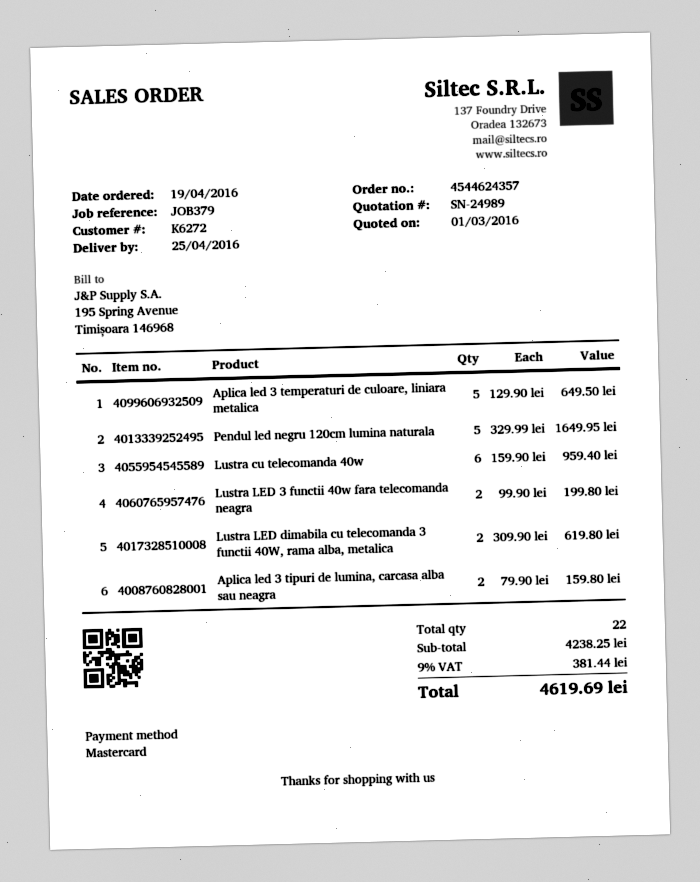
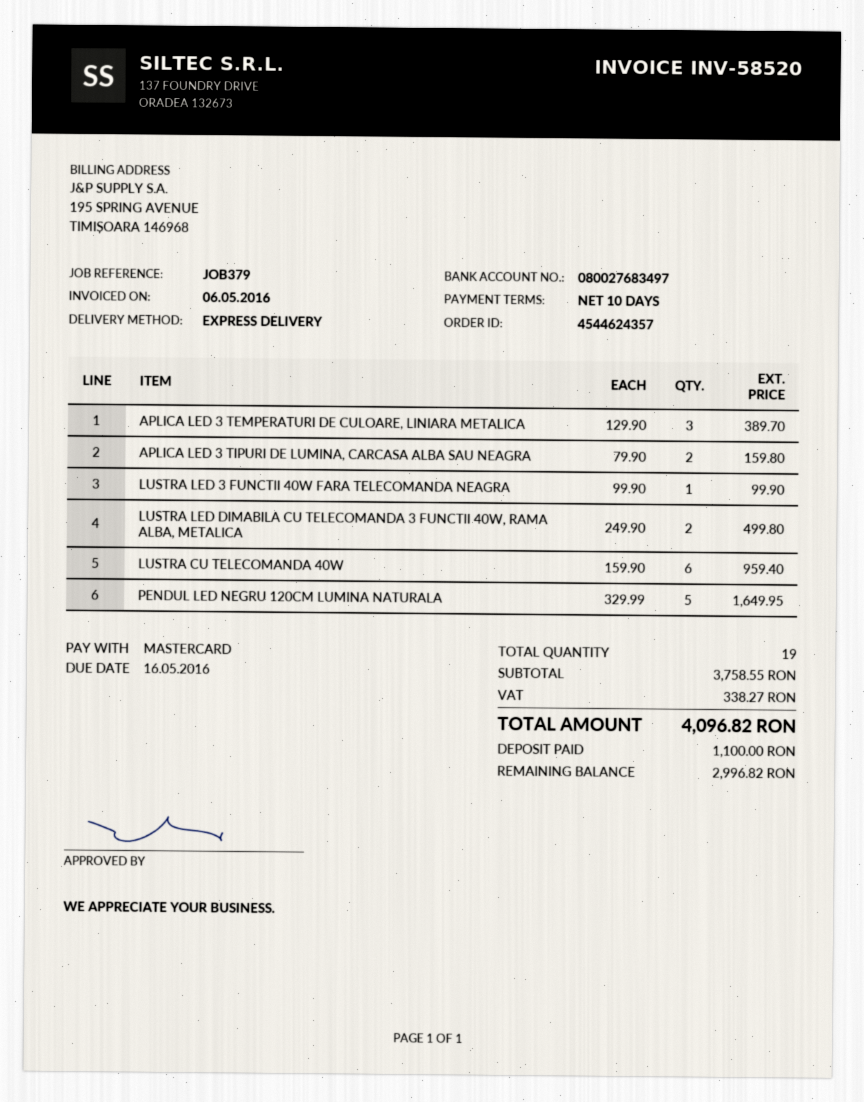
Aplica led 3 temperaturi de culoare, liniara metalica: 5 x 129.90 = 649.50 -> 3 x 129.90 = 389.70
Lustra LED 3 functii 40w fara telecomanda neagra: 2 x 99.90 = 199.80 -> 1 x 99.90 = 99.90
Lustra LED dimabila cu telecomanda 3 functii 40W, rama alba, metalica: 2 x 309.90 = 619.80 -> 2 x 249.90 = 499.80
total quantity: 22 -> 19
subtotal: 4238.25 -> 3758.55
tax: 381.44 -> 338.27
total: 4619.69 -> 4096.82

